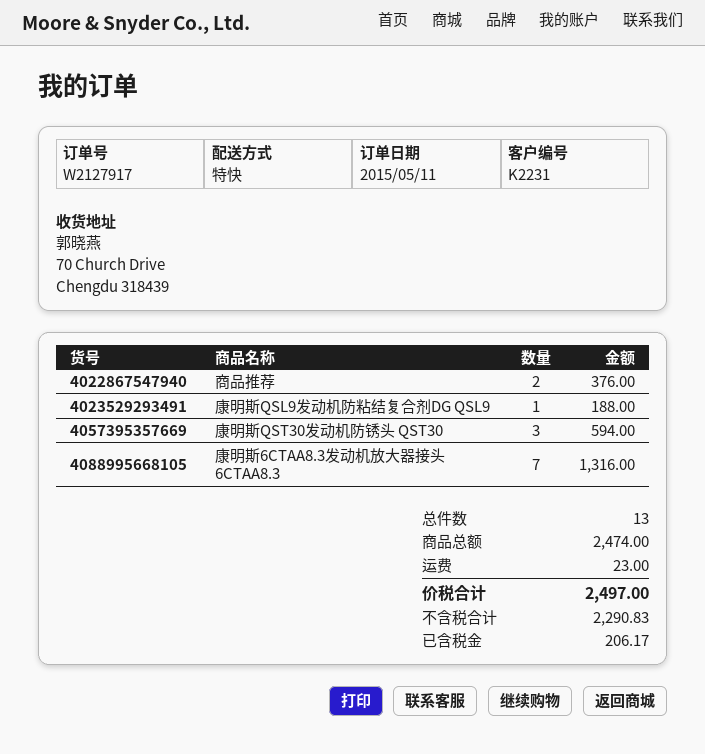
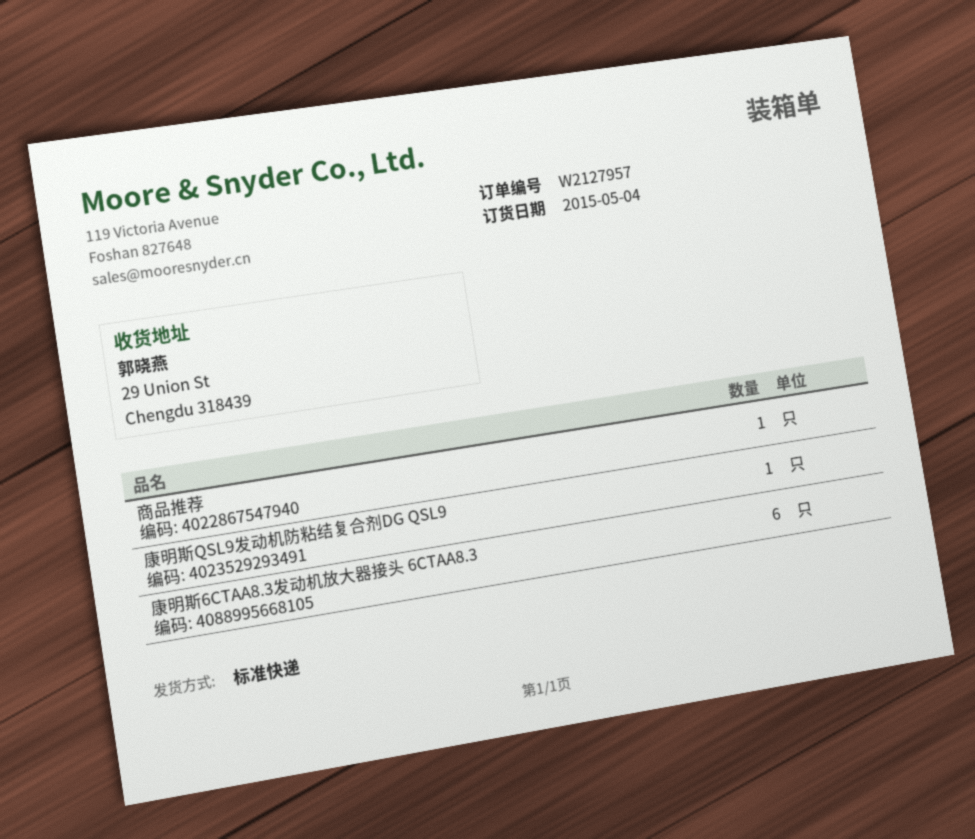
order number: W2127917 -> W2127957
order date: 2015-05-11 -> 2015-05-04
shipping method: express -> standard
ship to: 70 Church Drive, Chengdu 318439 -> 29 Union St, Chengdu 318439
商品推荐: 2 -> 1
康明斯QST30发动机防锈头 QST30: 3 -> none
康明斯6CTAA8.3发动机放大器接头 6CTAA8.3: 7 -> 6

